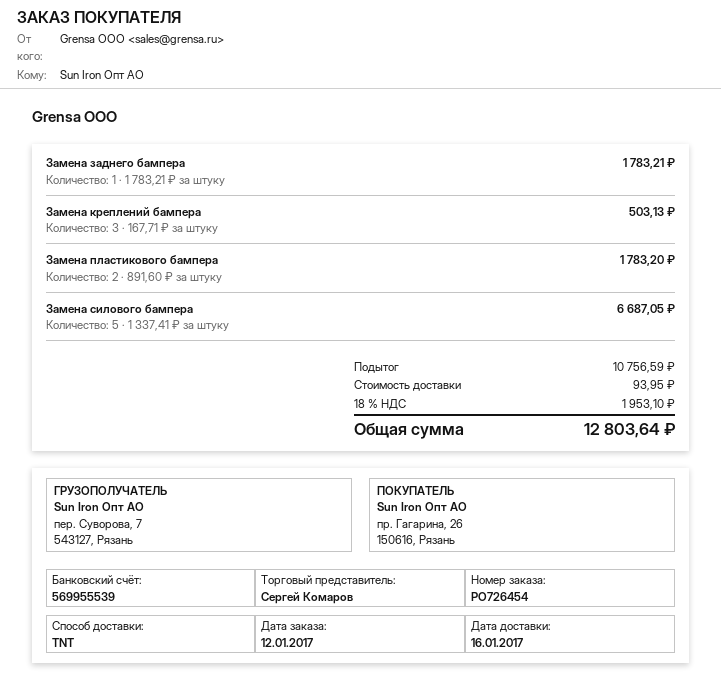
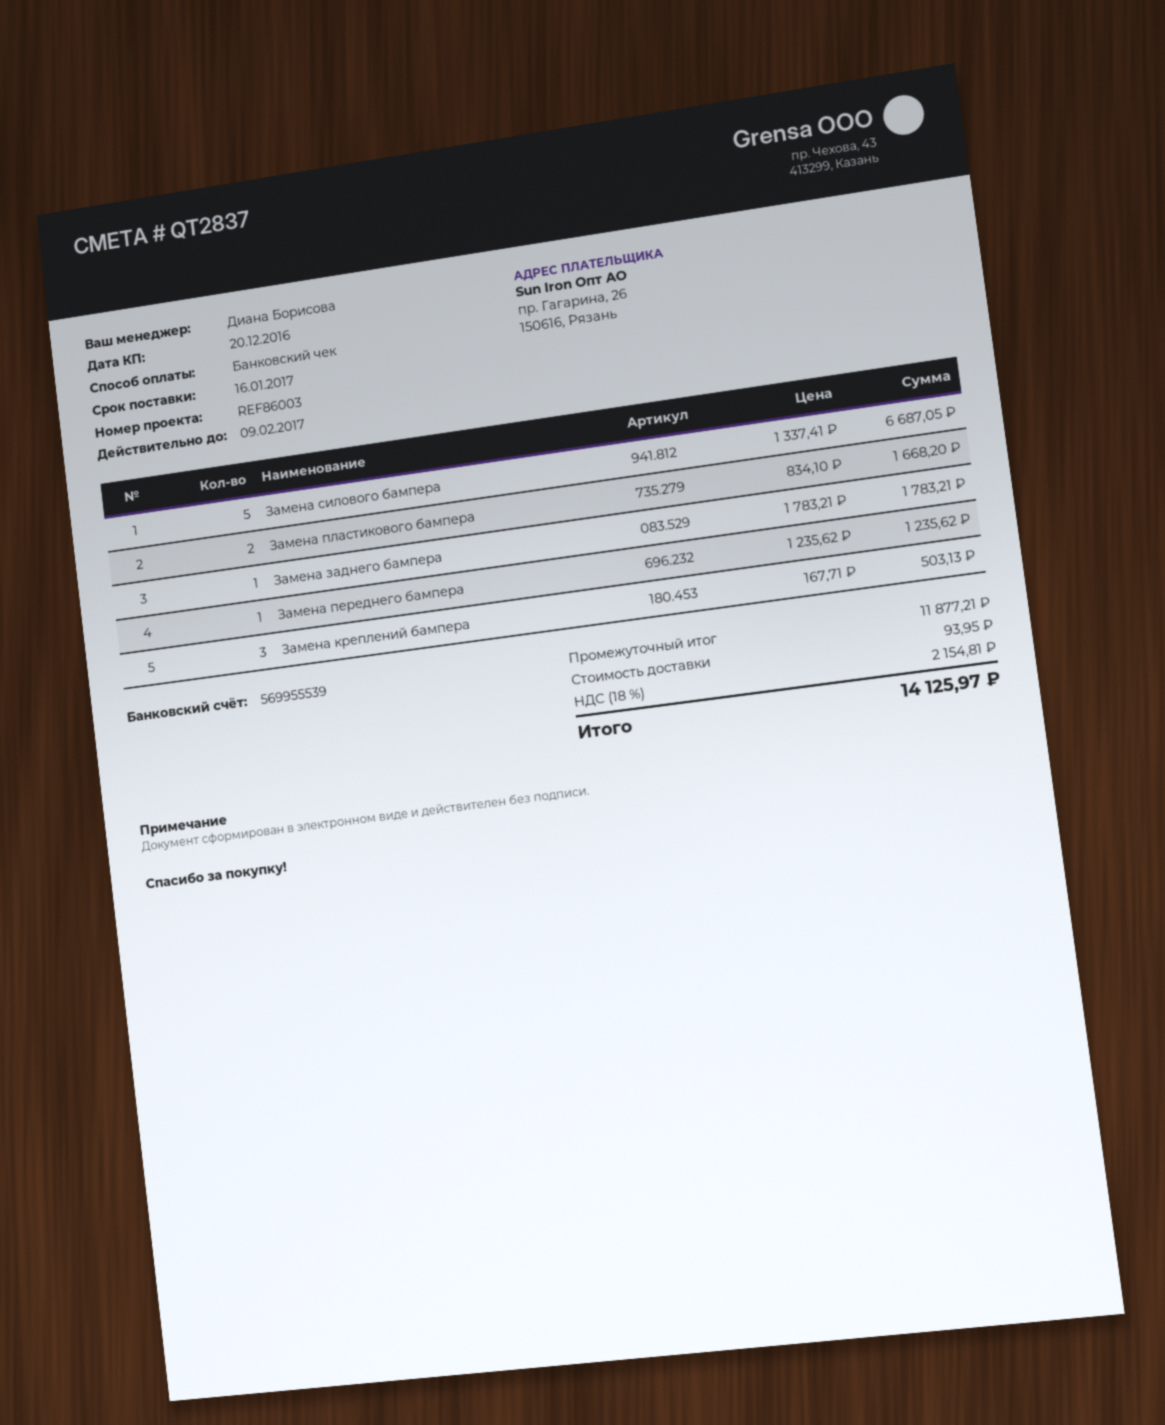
sales rep: Сергей Комаров -> Диана Борисова
Замена пластикового бампера: 2 x 891.60 = 1783.20 -> 2 x 834.10 = 1668.20
Замена переднего бампера: none -> 1 x 1235.62 = 1235.62
subtotal: 10756.59 -> 11877.21
tax: 18% = 1953.10 -> 18% = 2154.81
total: 12803.64 -> 14125.97

